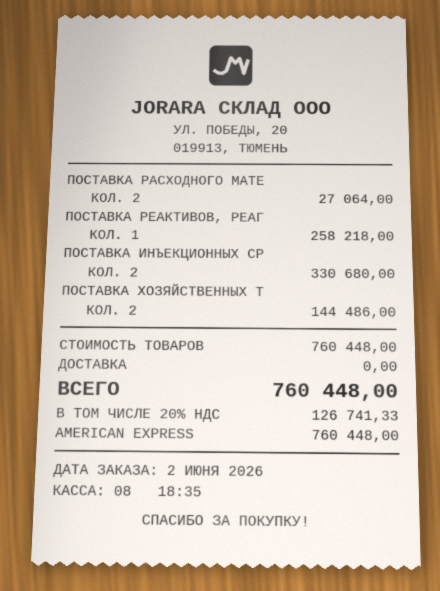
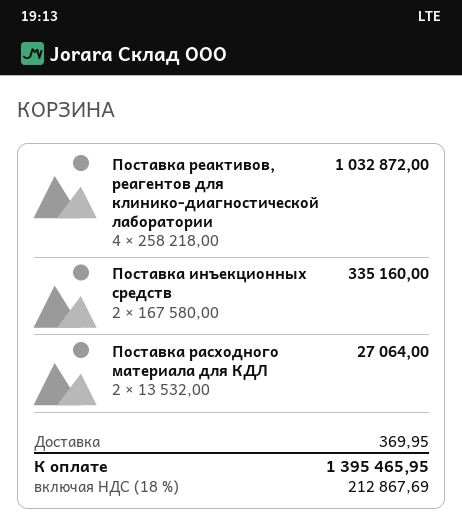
ПОСТАВКА РЕАКТИВОВ, РЕАГ: 1 for 258218.00 -> 4 for 1032872.00
ПОСТАВКА ИНЪЕКЦИОННЫХ СР: 2 for 330680.00 -> 2 for 335160.00
ПОСТАВКА ХОЗЯЙСТВЕННЫХ Т: 2 for 144486.00 -> none
shipping: 0.00 -> 369.95
tax: 20% = 126741.33 -> 18% = 212867.69
total: 760448.00 -> 1395465.95

